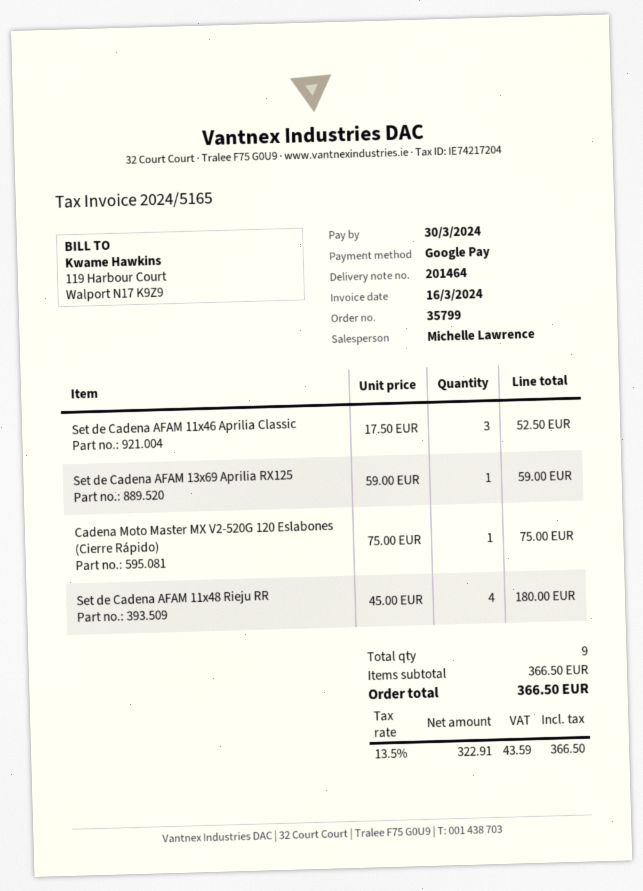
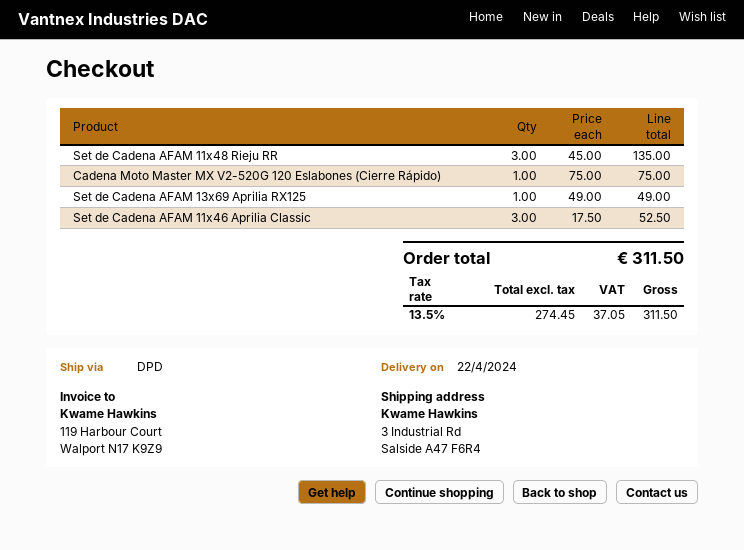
Set de Cadena AFAM 13x69 Aprilia RX125: 1 x 59.00 = 59.00 -> 1 x 49.00 = 49.00
Set de Cadena AFAM 11x48 Rieju RR: 4 x 45.00 = 180.00 -> 3 x 45.00 = 135.00
net: 322.91 -> 274.45
tax: 13.5% = 43.59 -> 13.5% = 37.05
total: 366.50 -> 311.50

